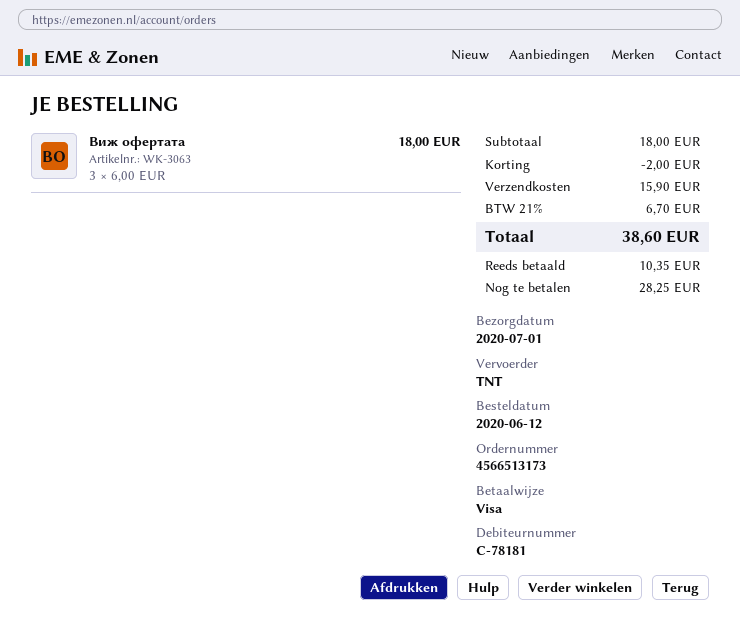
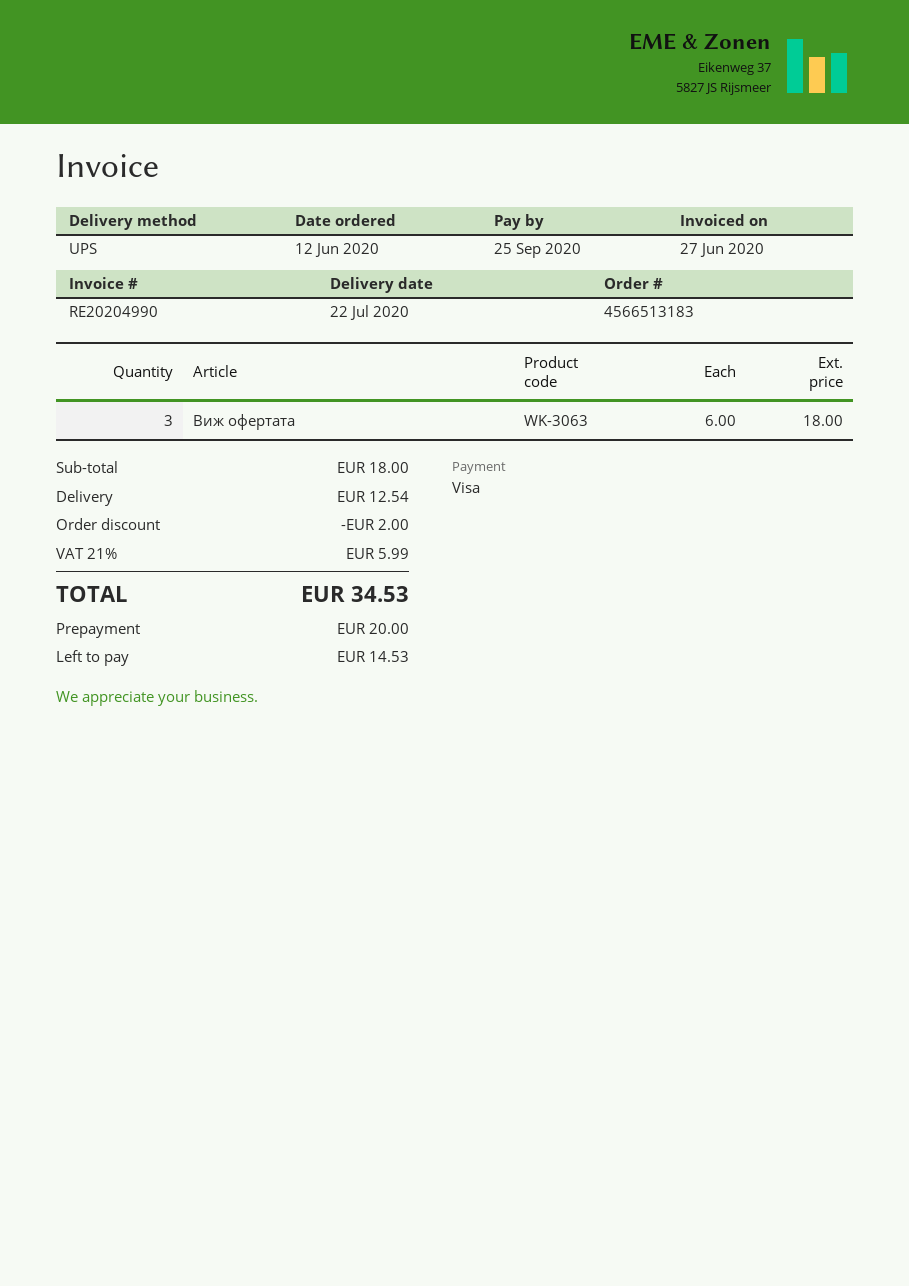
order number: 4566513173 -> 4566513183
delivery date: 2020-07-01 -> 2020-07-22
shipping method: TNT -> UPS
shipping: 15.90 -> 12.54
tax: 21% = 6.70 -> 21% = 5.99
total: 38.60 -> 34.53
deposit: 10.35 -> 20.00
balance: 28.25 -> 14.53

